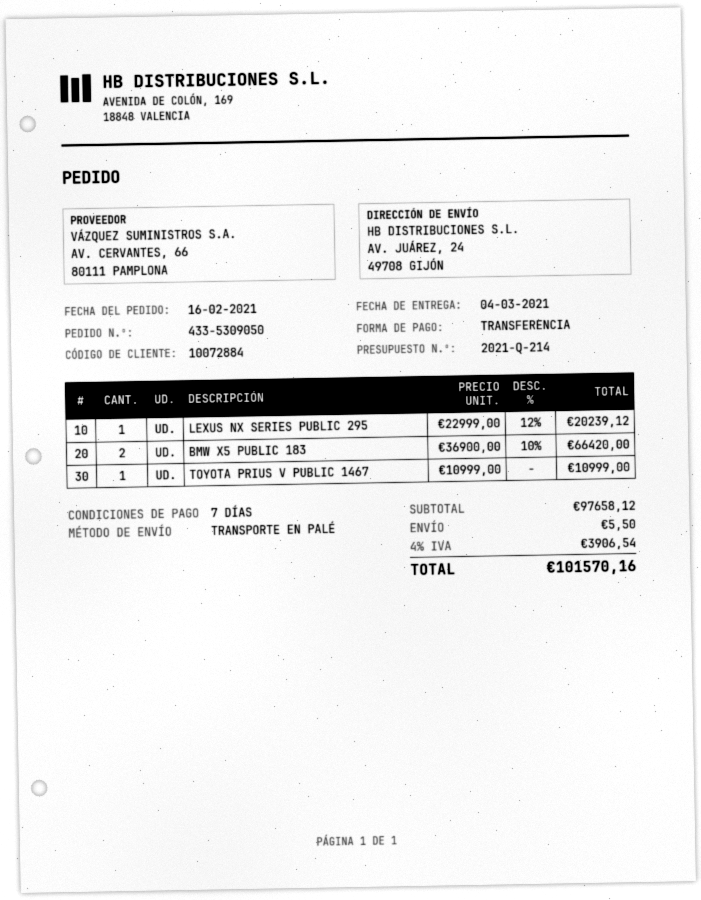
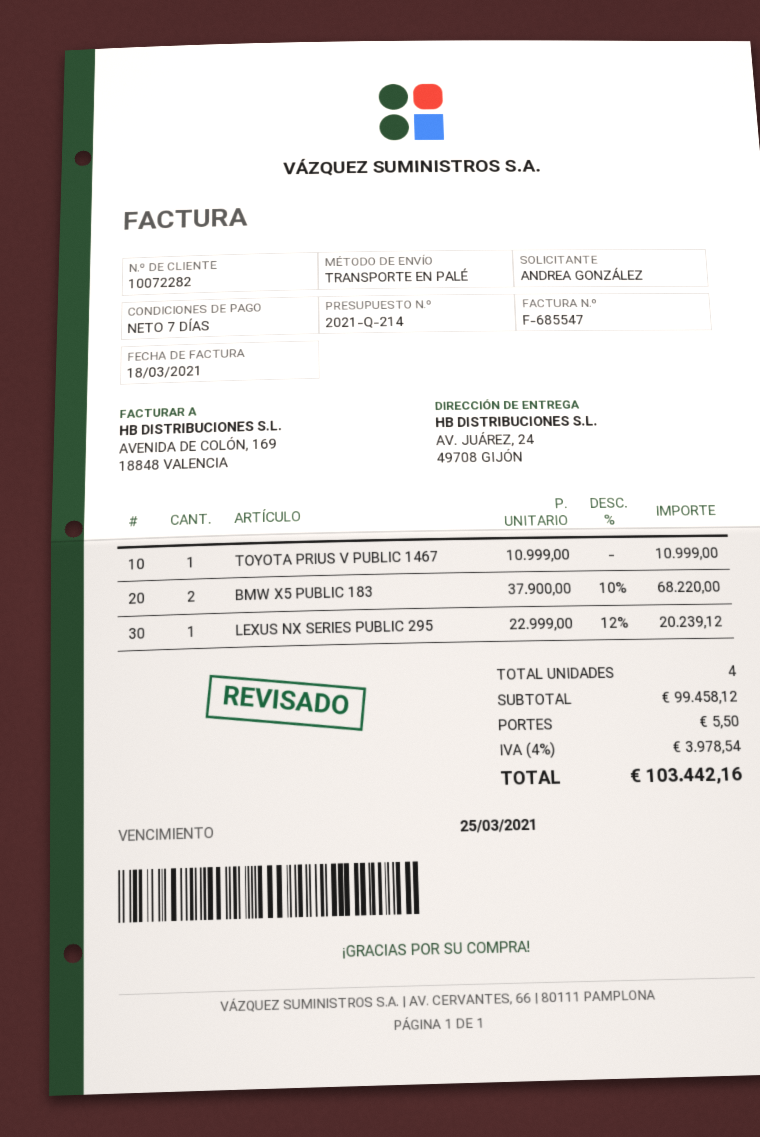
customer number: 10072884 -> 10072282
BMW X5 PUBLIC 183: 2 x 36900.00 - 10% = 66420.00 -> 2 x 37900.00 - 10% = 68220.00
subtotal: 97658.12 -> 99458.12
tax: 4% = 3906.54 -> 4% = 3978.54
total: 101570.16 -> 103442.16

